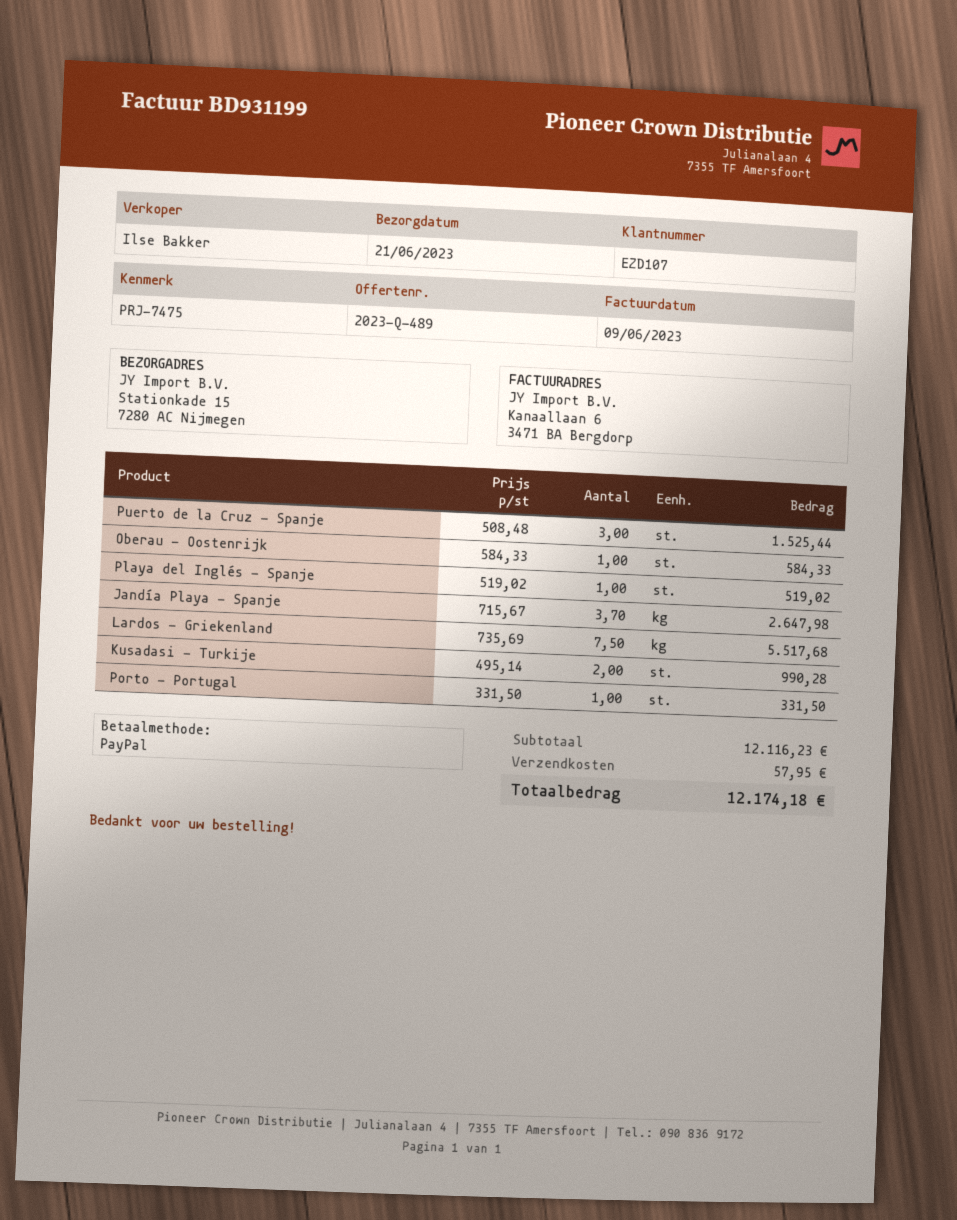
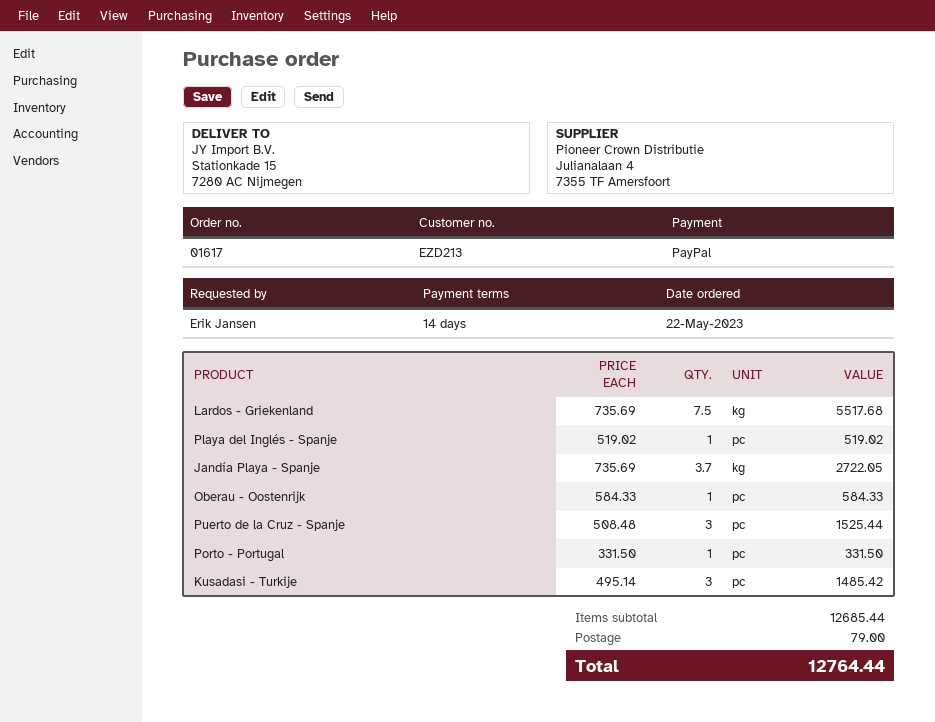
customer number: EZD107 -> EZD213
Jandía Playa - Spanje: 3.7 x 715.67 = 2647.98 -> 3.7 x 735.69 = 2722.05
Kusadasi - Turkije: 2 x 495.14 = 990.28 -> 3 x 495.14 = 1485.42
subtotal: 12116.23 -> 12685.44
shipping: 57.95 -> 79.00
total: 12174.18 -> 12764.44

